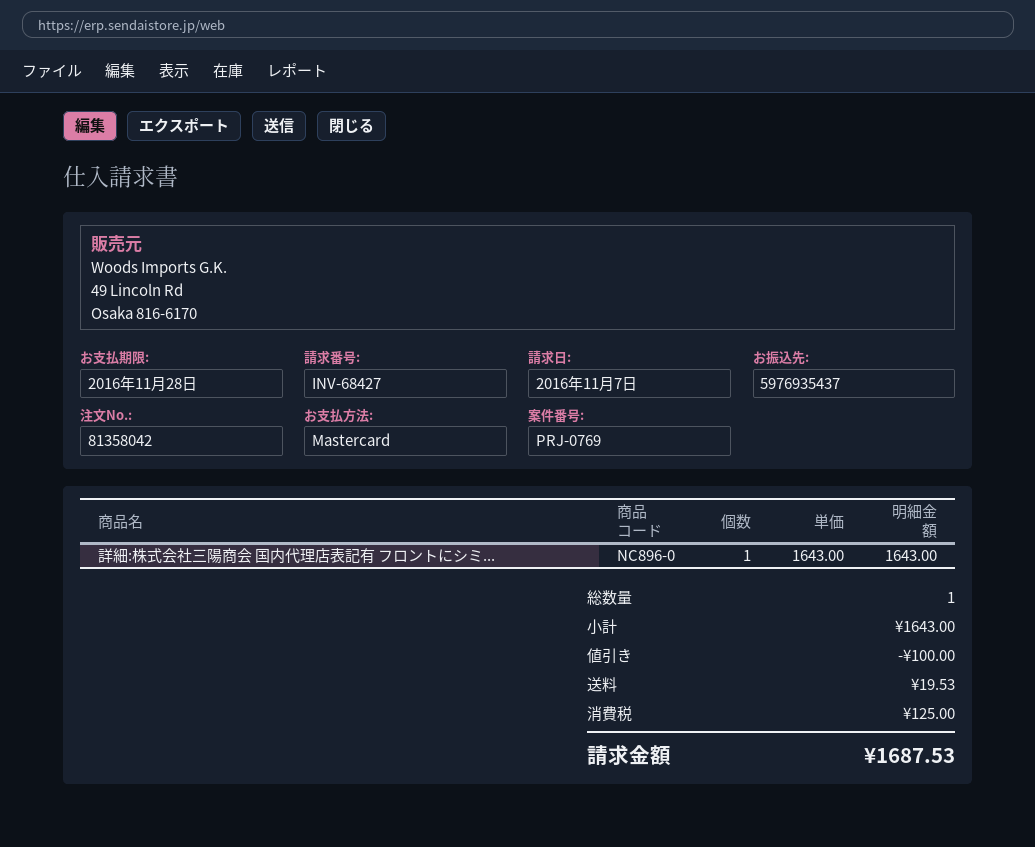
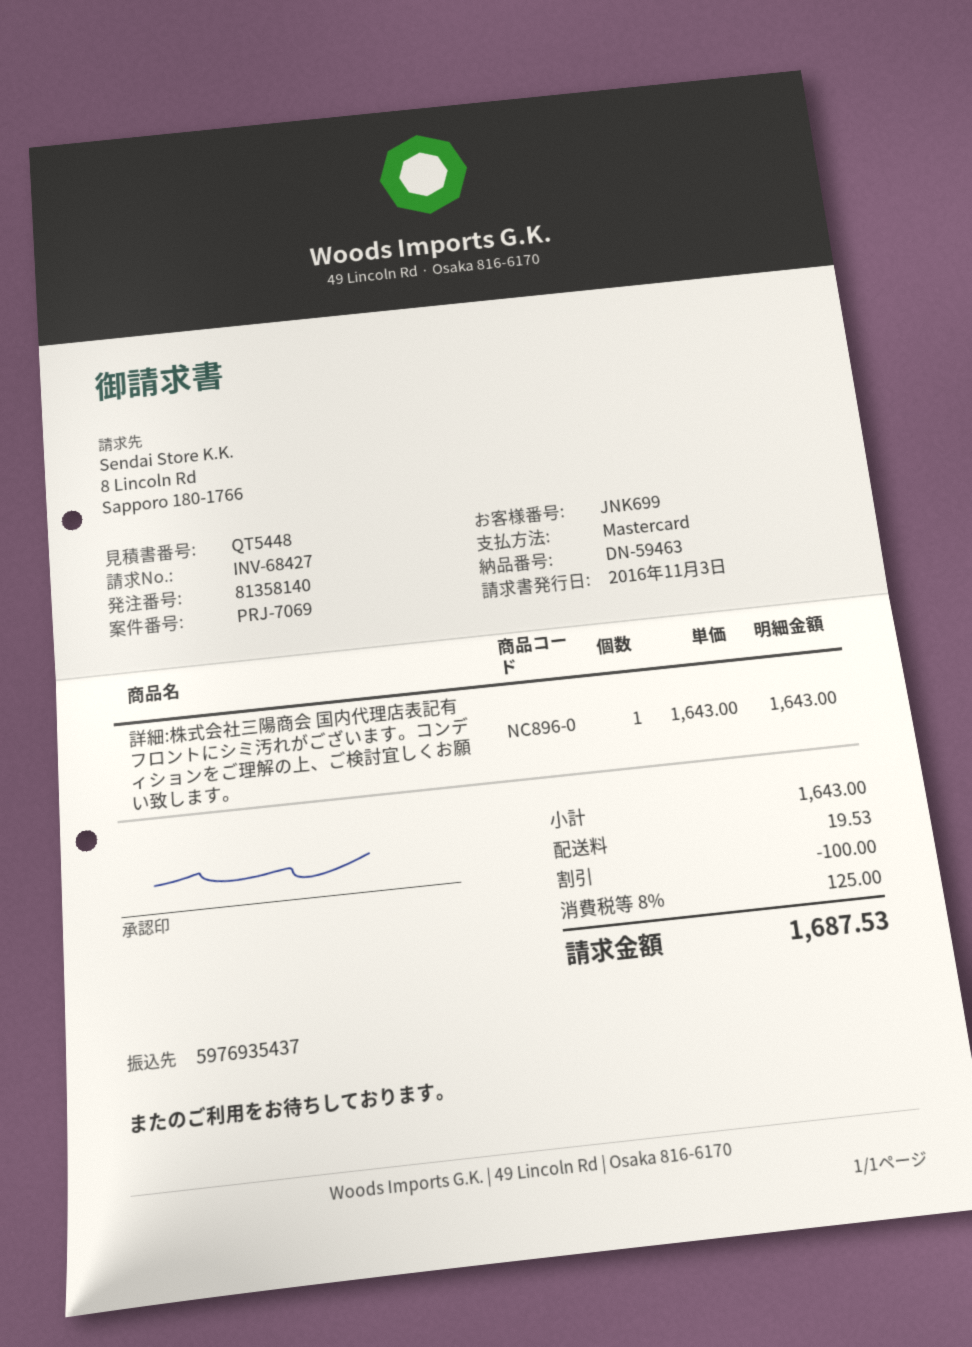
order number: 81358042 -> 81358140
invoice date: 2016-11-07 -> 2016-11-03
reference: PRJ-0769 -> PRJ-7069

